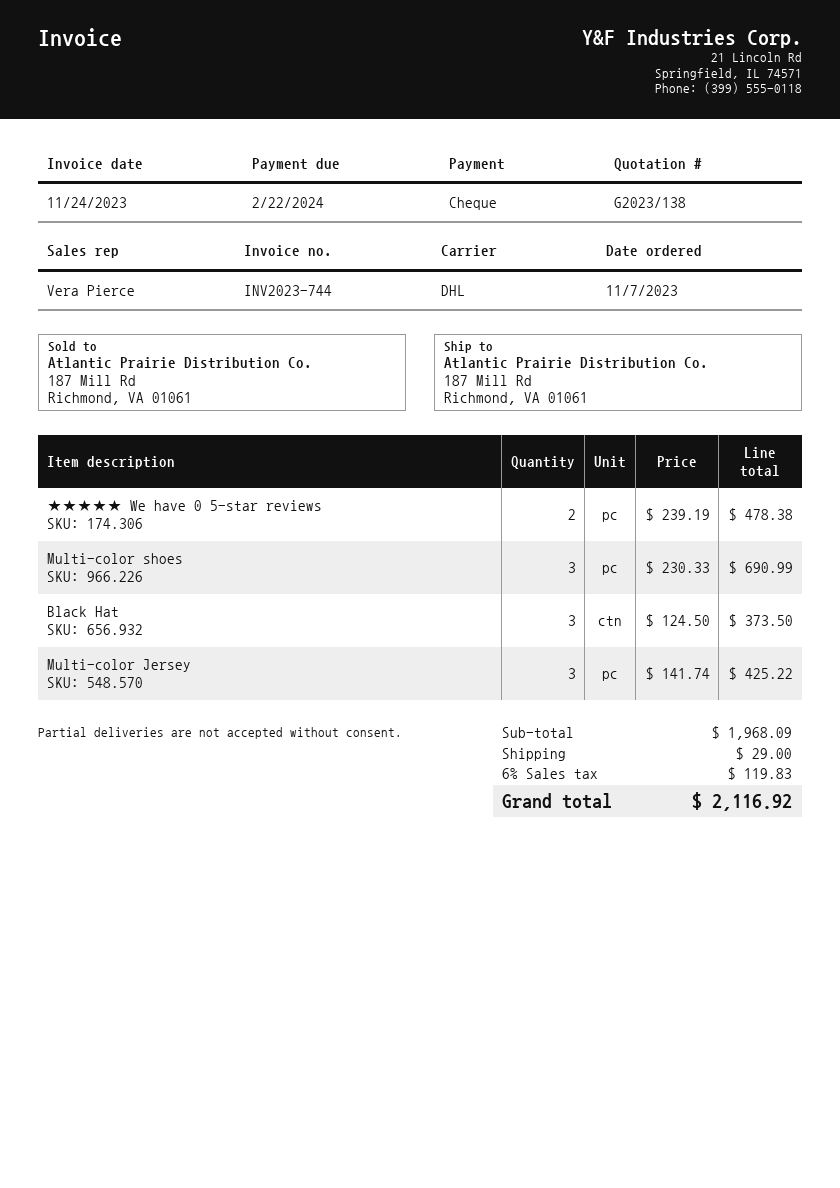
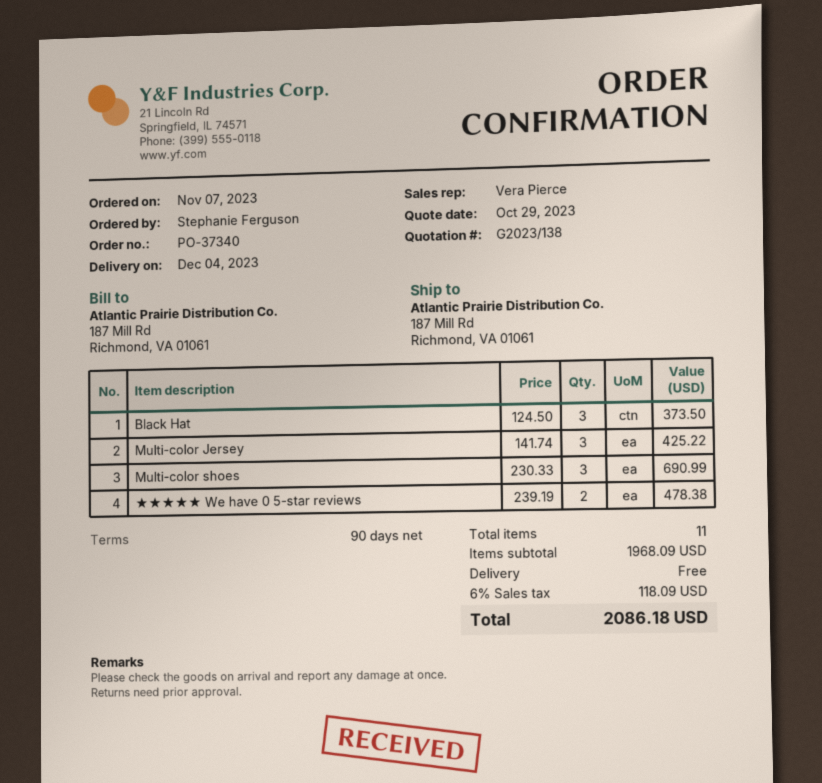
shipping: 29.00 -> 0.00
tax: 6% = 119.83 -> 6% = 118.09
total: 2116.92 -> 2086.18

